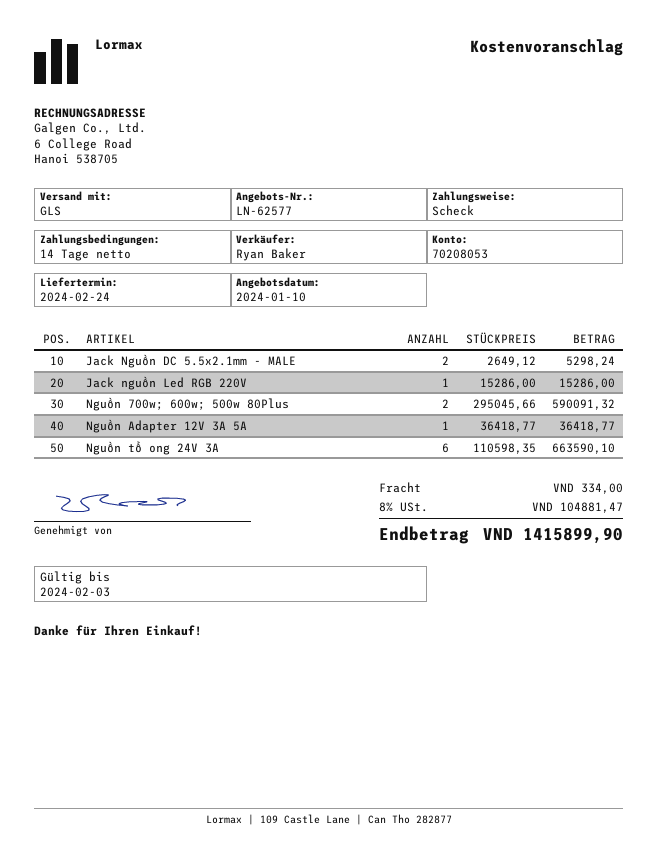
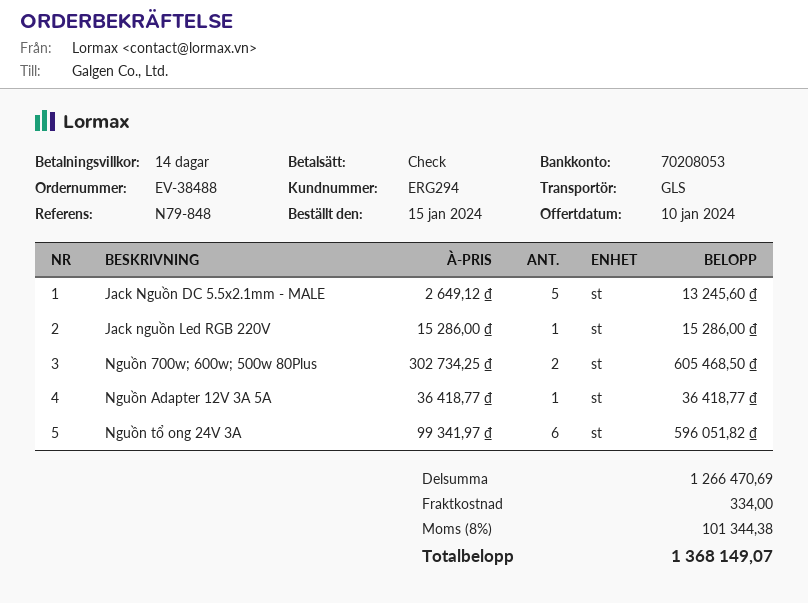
Jack Nguồn DC 5.5x2.1mm - MALE: 2 x 2649.12 = 5298.24 -> 5 x 2649.12 = 13245.60
Nguồn 700w; 600w; 500w 80Plus: 2 x 295045.66 = 590091.32 -> 2 x 302734.25 = 605468.50
Nguồn tổ ong 24V 3A: 6 x 110598.35 = 663590.10 -> 6 x 99341.97 = 596051.82
tax: 8% = 104881.47 -> 8% = 101344.38
total: 1415899.90 -> 1368149.07

